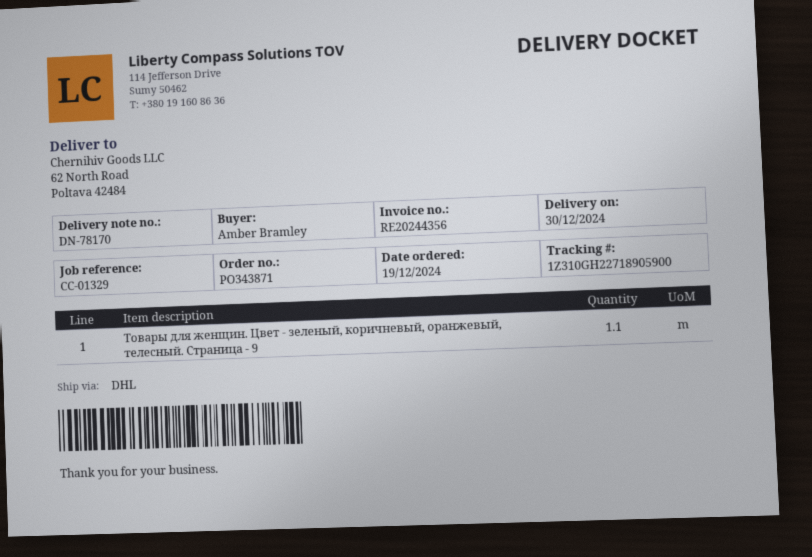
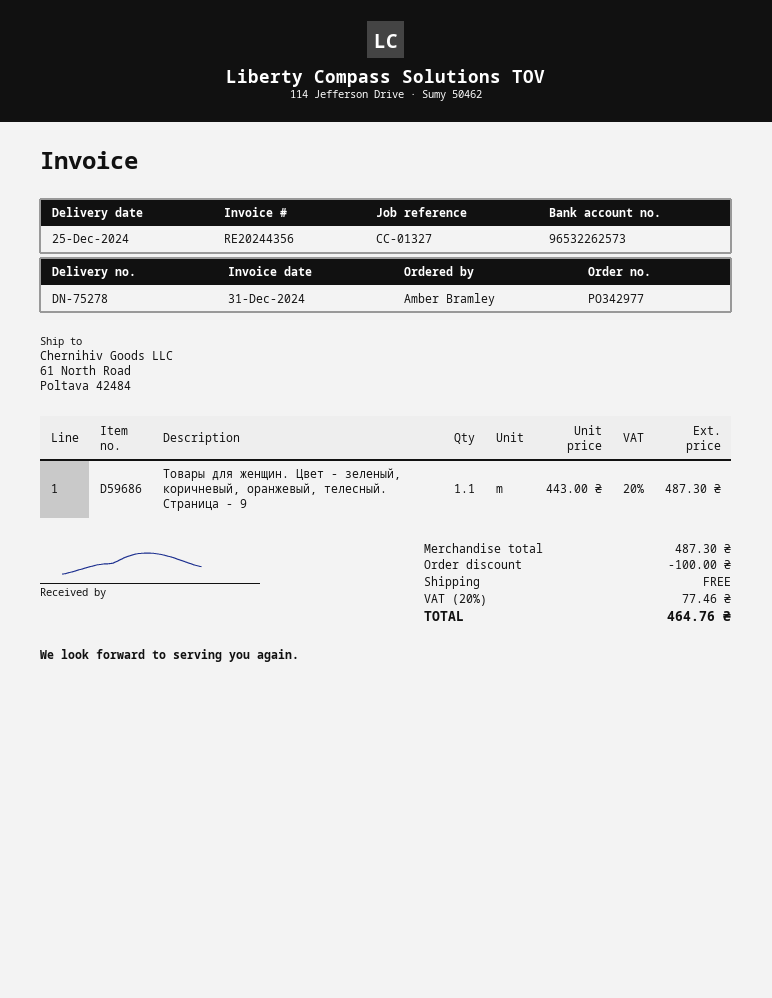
order number: PO343871 -> PO342977
delivery note number: DN-78170 -> DN-75278
delivery date: 2024-12-30 -> 2024-12-25
reference: CC-01329 -> CC-01327
ship to: 62 North Road, Poltava 42484 -> 61 North Road, Poltava 42484

